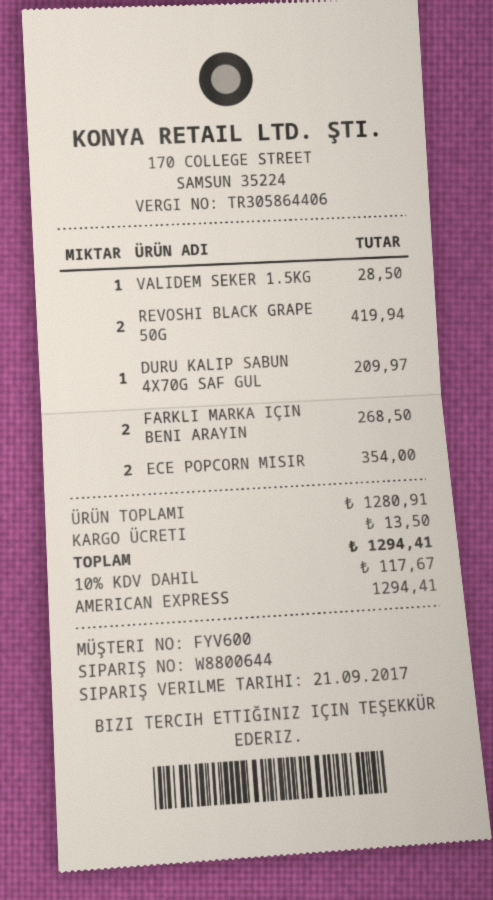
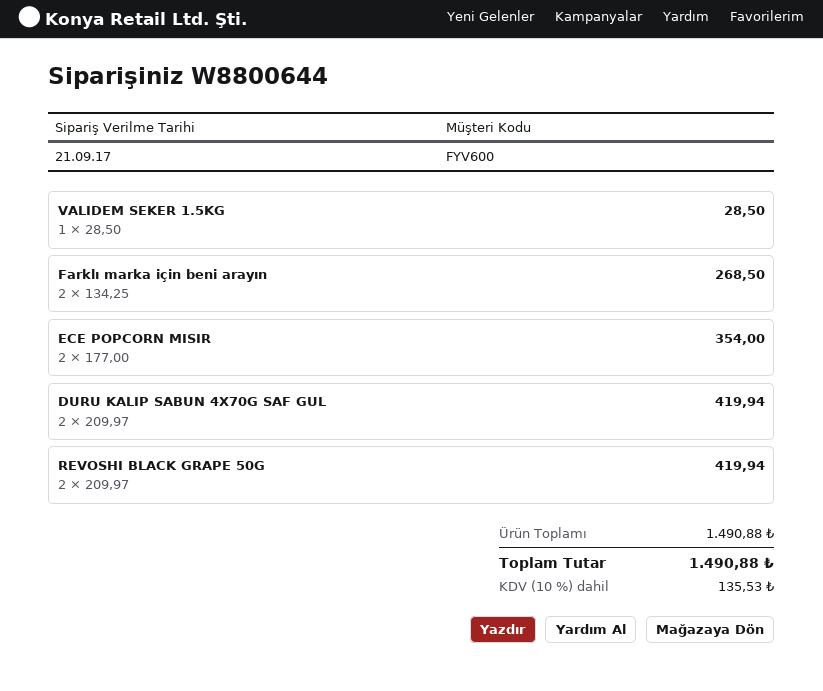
DURU KALIP SABUN 4X70G SAF GUL: 1 for 209.97 -> 2 for 419.94
subtotal: 1280.91 -> 1490.88
shipping: 13.50 -> none
tax: 10% = 117.67 -> 10% = 135.53
total: 1294.41 -> 1490.88

